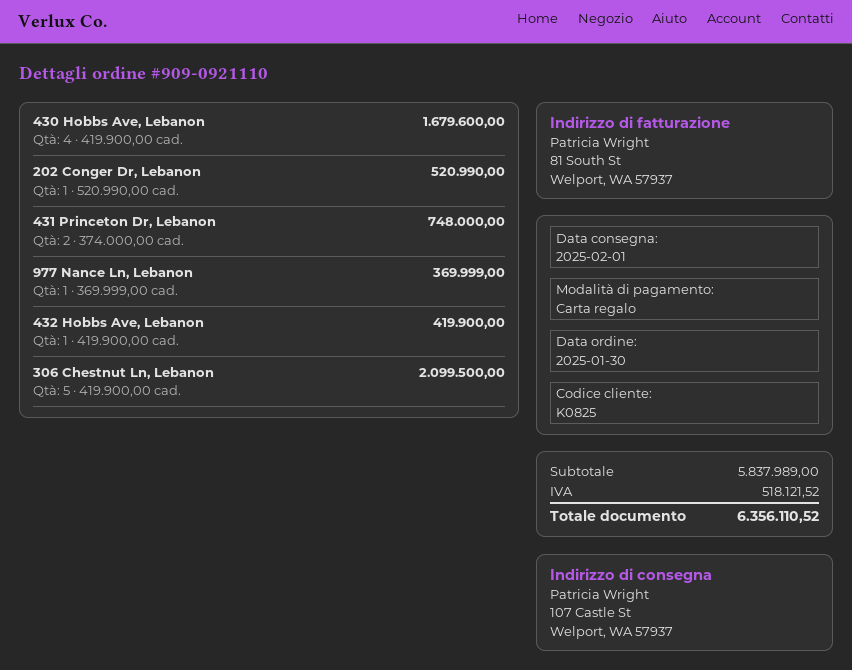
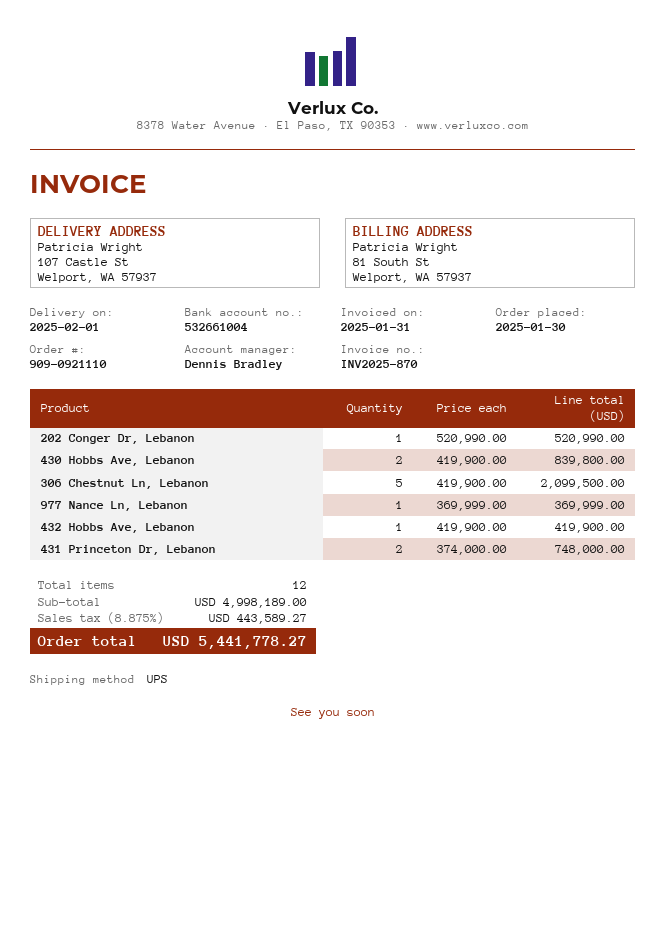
430 Hobbs Ave, Lebanon: 4 x 419900.00 = 1679600.00 -> 2 x 419900.00 = 839800.00
subtotal: 5837989.00 -> 4998189.00
tax: 518121.52 -> 443589.27
total: 6356110.52 -> 5441778.27

